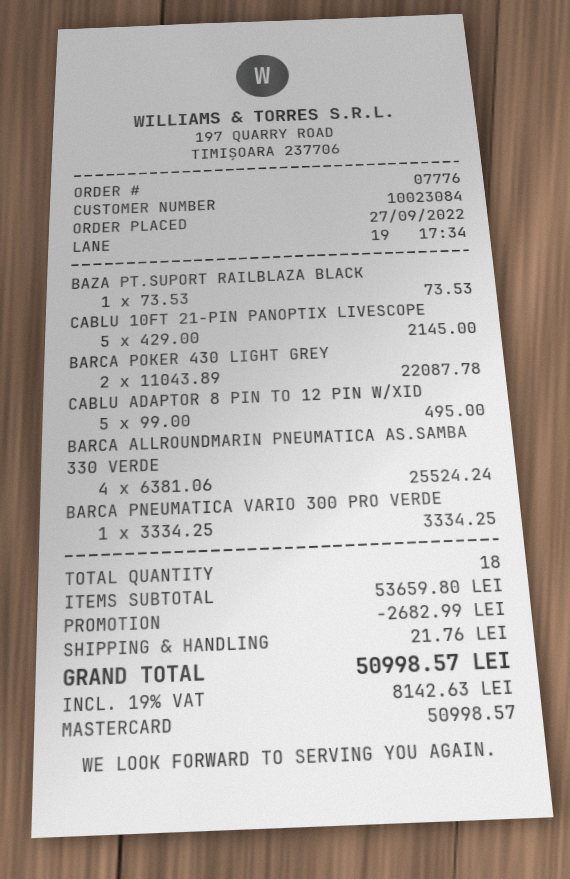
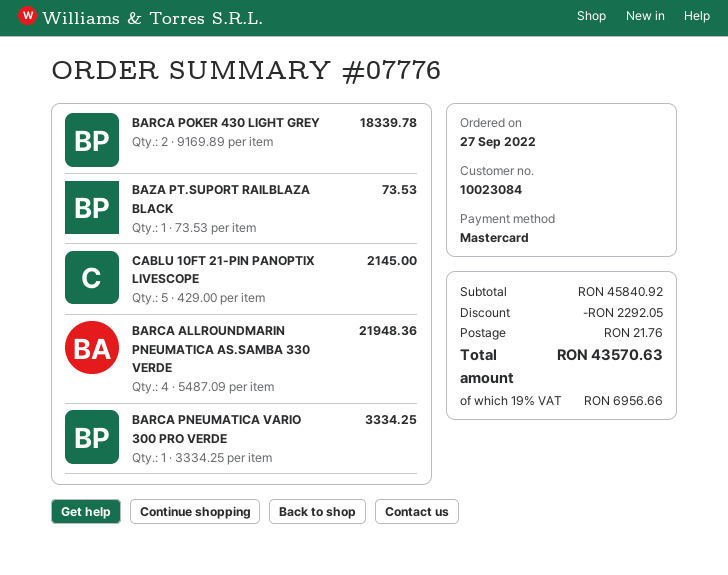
BARCA POKER 430 LIGHT GREY: 2 x 11043.89 = 22087.78 -> 2 x 9169.89 = 18339.78
CABLU ADAPTOR 8 PIN TO 12 PIN W/XID: 5 x 99.00 = 495.00 -> none
BARCA ALLROUNDMARIN PNEUMATICA AS.SAMBA 330 VERDE: 4 x 6381.06 = 25524.24 -> 4 x 5487.09 = 21948.36
subtotal: 53659.80 -> 45840.92
discount: 2682.99 -> 2292.05
tax: 19% = 8142.63 -> 19% = 6956.66
total: 50998.57 -> 43570.63

